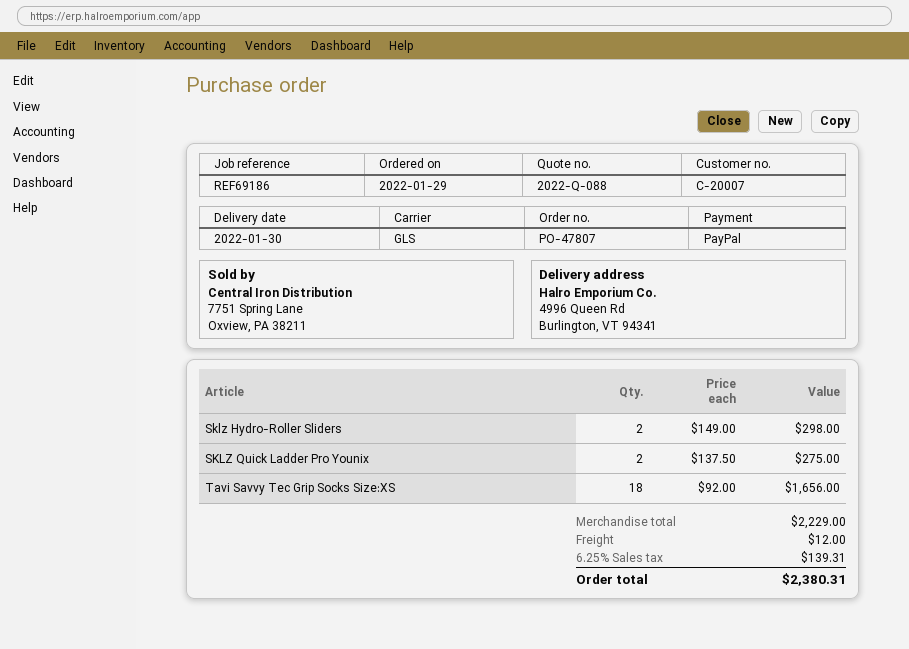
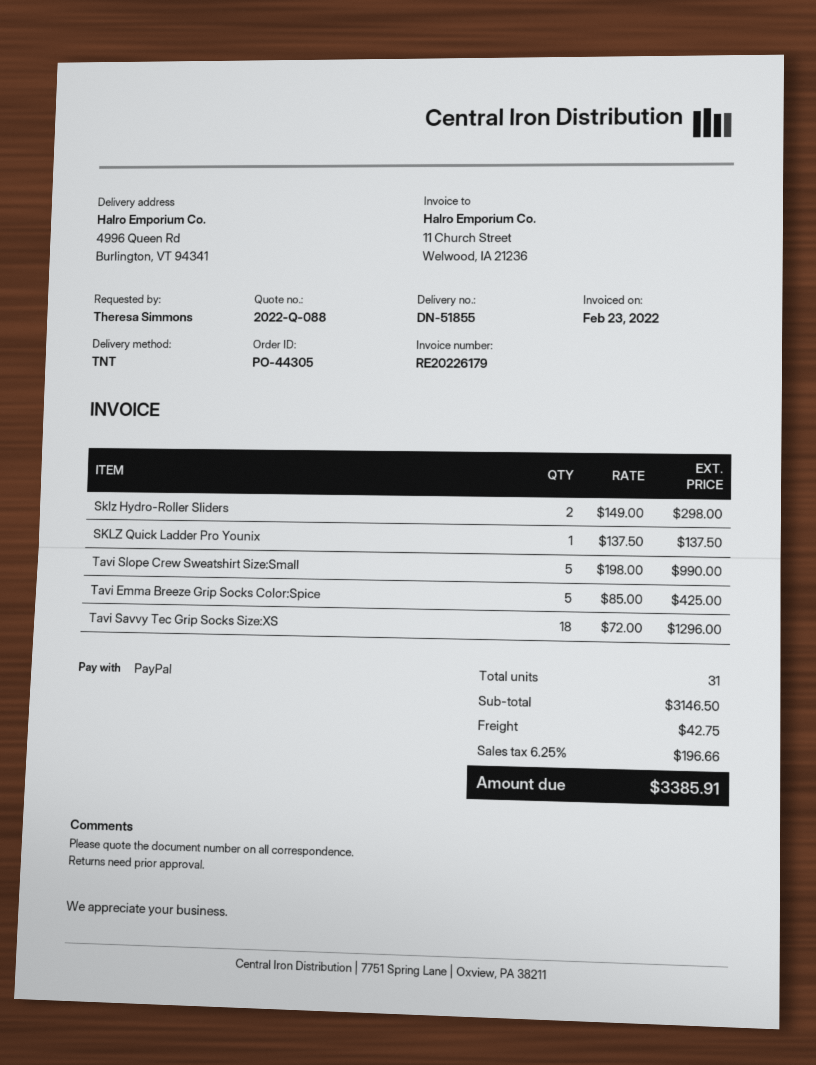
order number: PO-47807 -> PO-44305
shipping method: GLS -> TNT
SKLZ Quick Ladder Pro Younix: 2 x 137.50 = 275.00 -> 1 x 137.50 = 137.50
Tavi Savvy Tec Grip Socks Size:XS: 18 x 92.00 = 1656.00 -> 18 x 72.00 = 1296.00
Tavi Slope Crew Sweatshirt Size:Small: none -> 5 x 198.00 = 990.00
Tavi Emma Breeze Grip Socks Color:Spice: none -> 5 x 85.00 = 425.00
subtotal: 2229.00 -> 3146.50
shipping: 12.00 -> 42.75
tax: 6.25% = 139.31 -> 6.25% = 196.66
total: 2380.31 -> 3385.91

